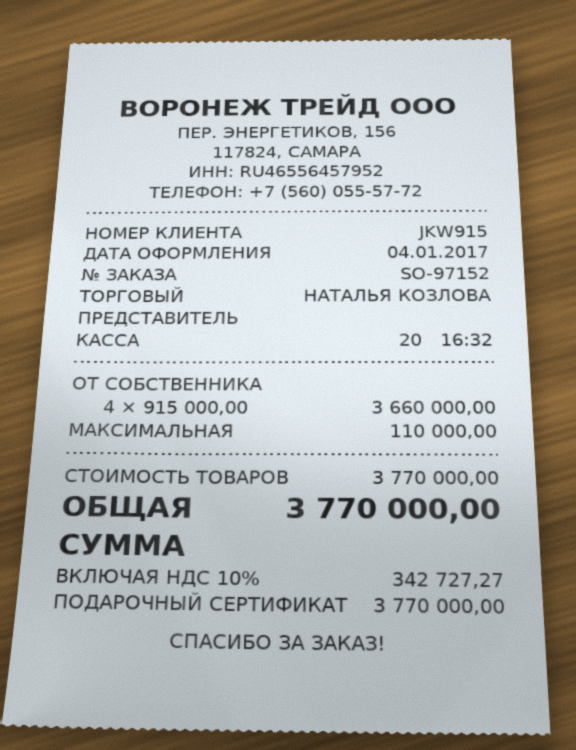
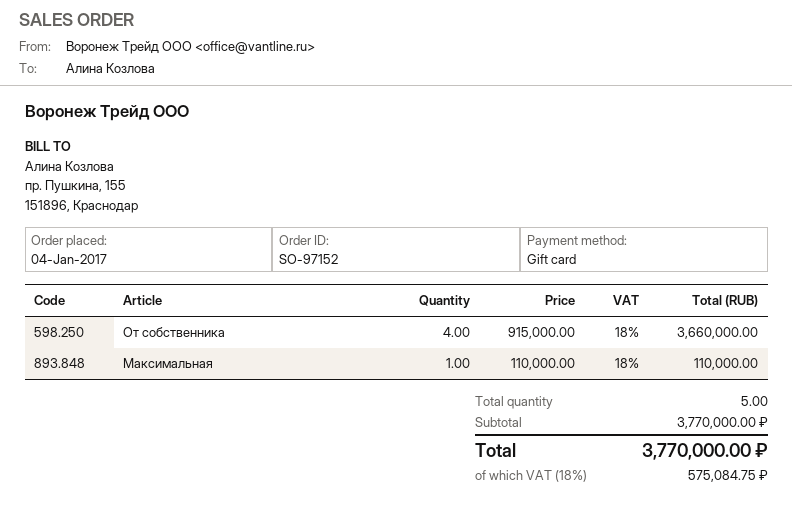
tax: 10% = 342727.27 -> 18% = 575084.75

